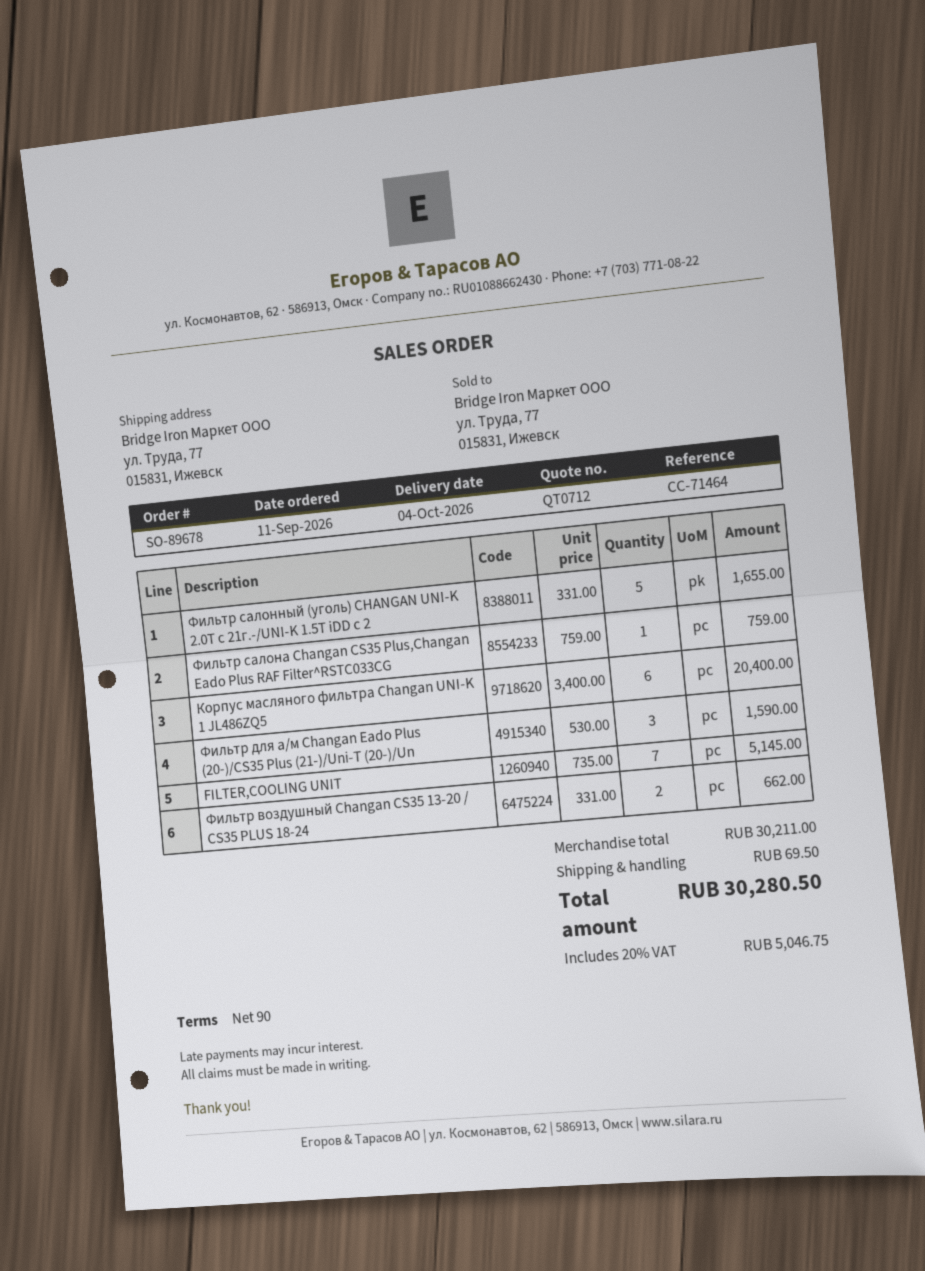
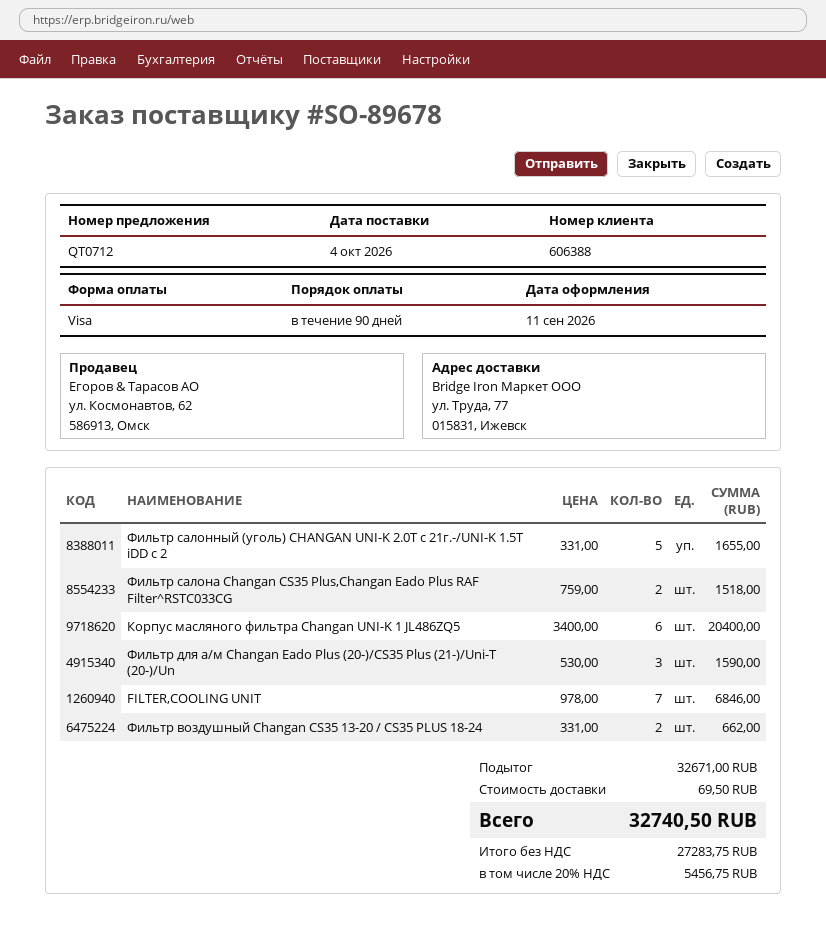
Фильтр салона Changan CS35 Plus,Changan Eado Plus RAF Filter^RSTC033CG: 1 x 759.00 = 759.00 -> 2 x 759.00 = 1518.00
FILTER,COOLING UNIT: 7 x 735.00 = 5145.00 -> 7 x 978.00 = 6846.00
subtotal: 30211.00 -> 32671.00
tax: 20% = 5046.75 -> 20% = 5456.75
total: 30280.50 -> 32740.50

